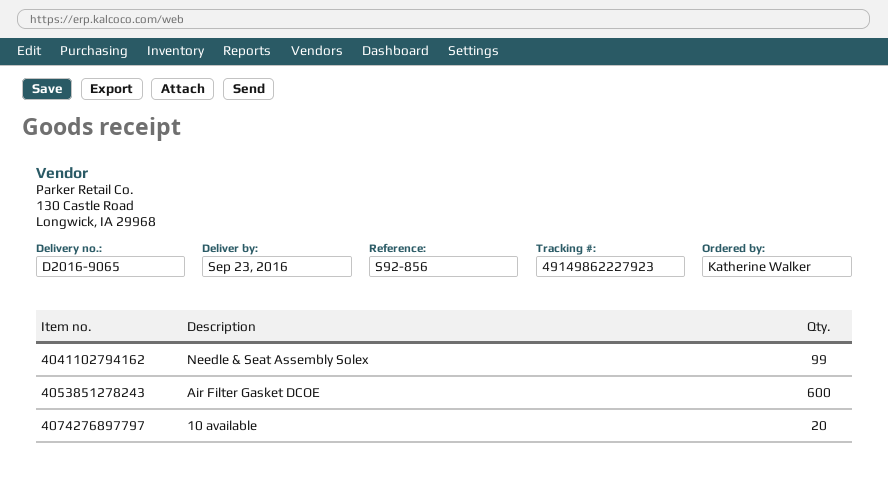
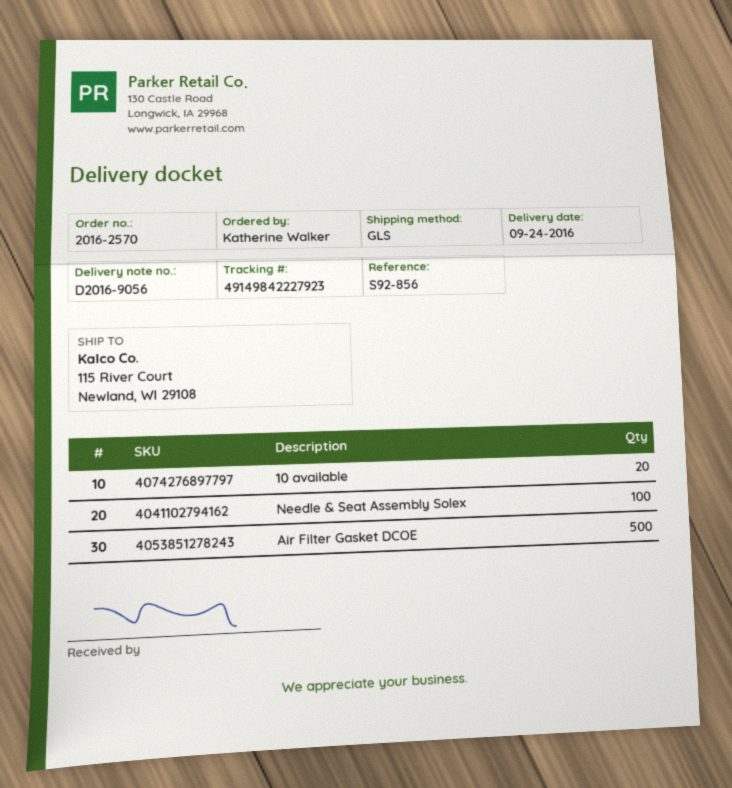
delivery note number: D2016-9065 -> D2016-9056
delivery date: 2016-09-23 -> 2016-09-24
tracking number: 49149862227923 -> 49149842227923
Needle & Seat Assembly Solex: 99 -> 100
Air Filter Gasket DCOE: 600 -> 500

